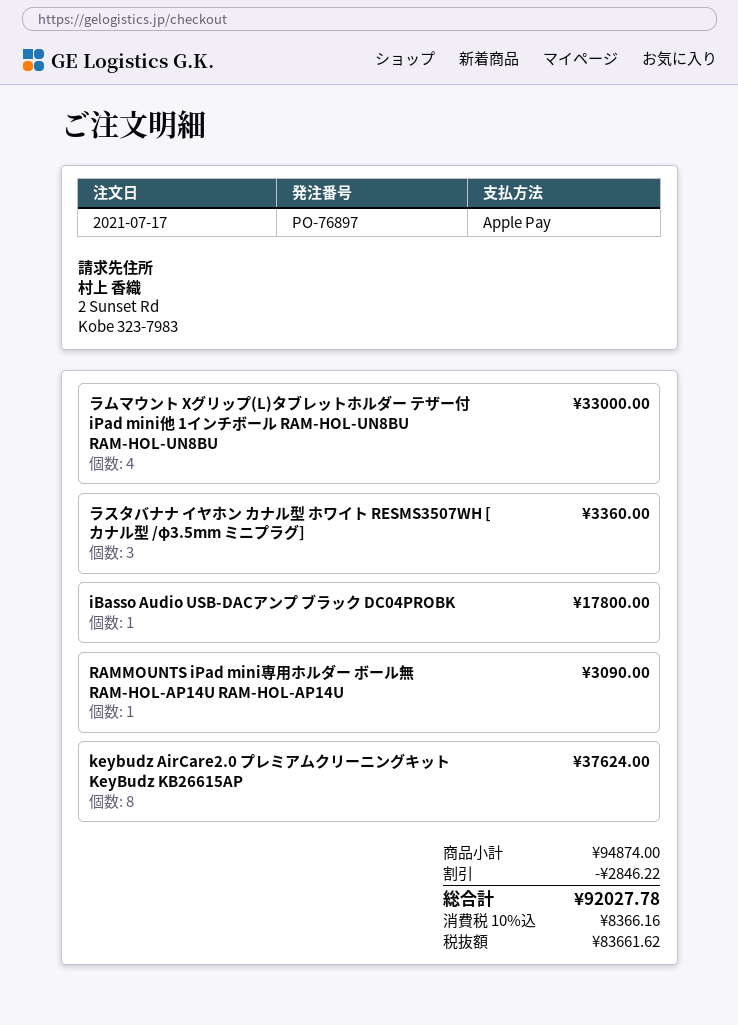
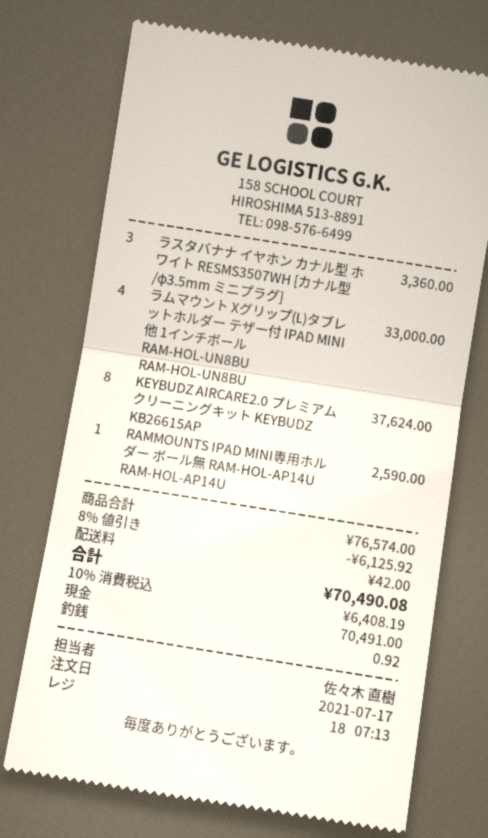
payment method: Apple Pay -> cash
iBasso Audio USB-DACアンプ ブラック DC04PROBK: 1 for 17800.00 -> none
RAMMOUNTS iPad mini専用ホルダー ボール無 RAM-HOL-AP14U RAM-HOL-AP14U: 1 for 3090.00 -> 1 for 2590.00
subtotal: 94874.00 -> 76574.00
discount: 2846.22 -> 6125.92
shipping: none -> 42.00
tax: 10% = 8366.16 -> 10% = 6408.19
total: 92027.78 -> 70490.08

